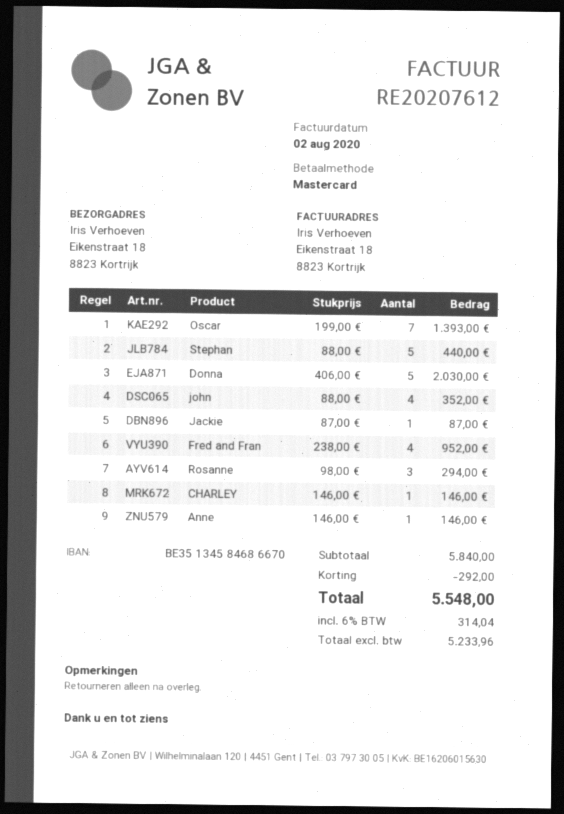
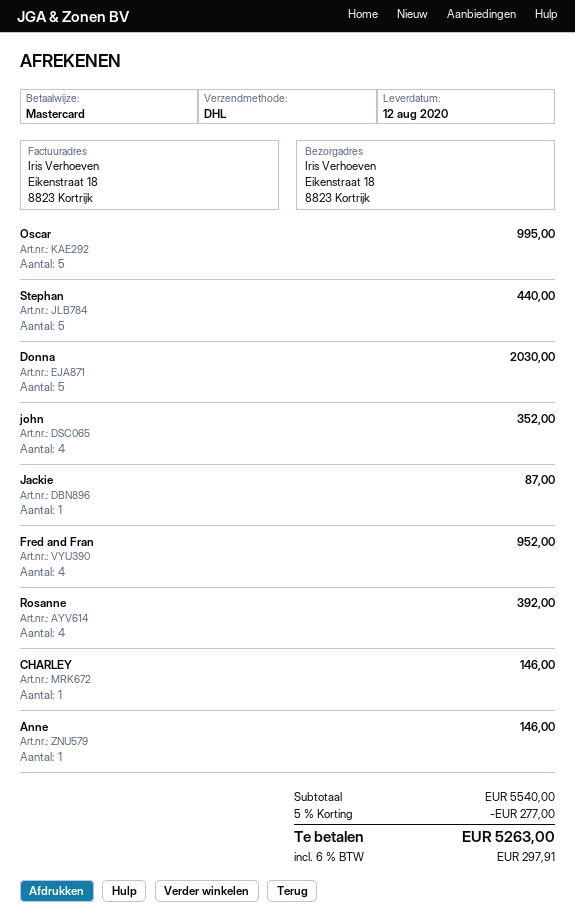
Oscar: 7 for 1393.00 -> 5 for 995.00
Rosanne: 3 for 294.00 -> 4 for 392.00
subtotal: 5840.00 -> 5540.00
discount: 292.00 -> 277.00
tax: 6% = 314.04 -> 6% = 297.91
total: 5548.00 -> 5263.00

